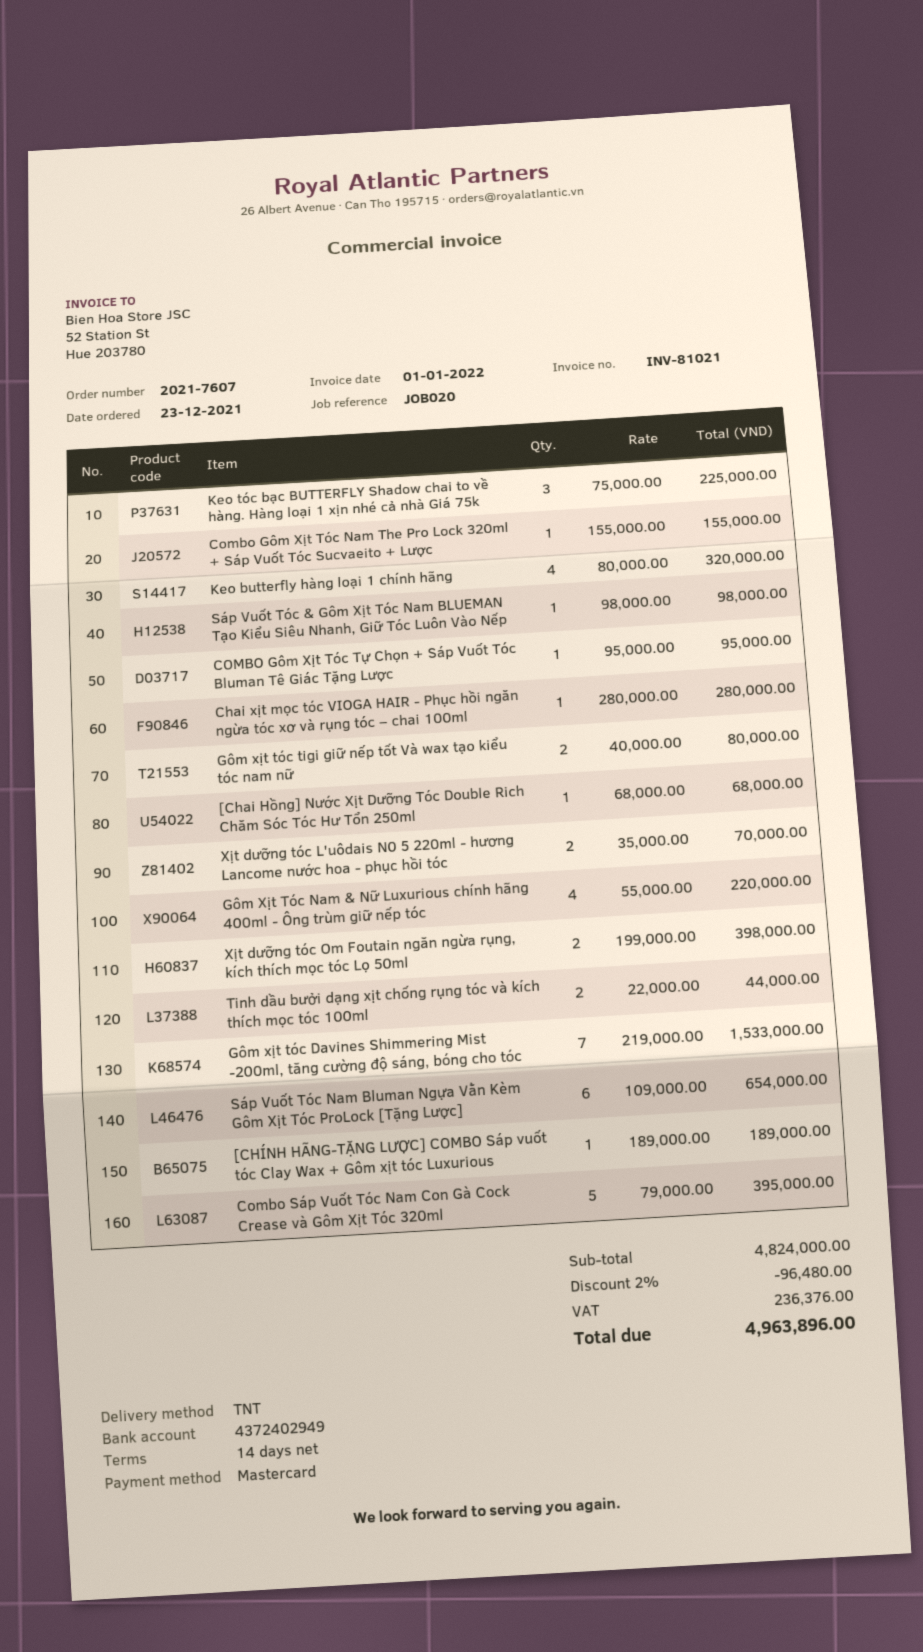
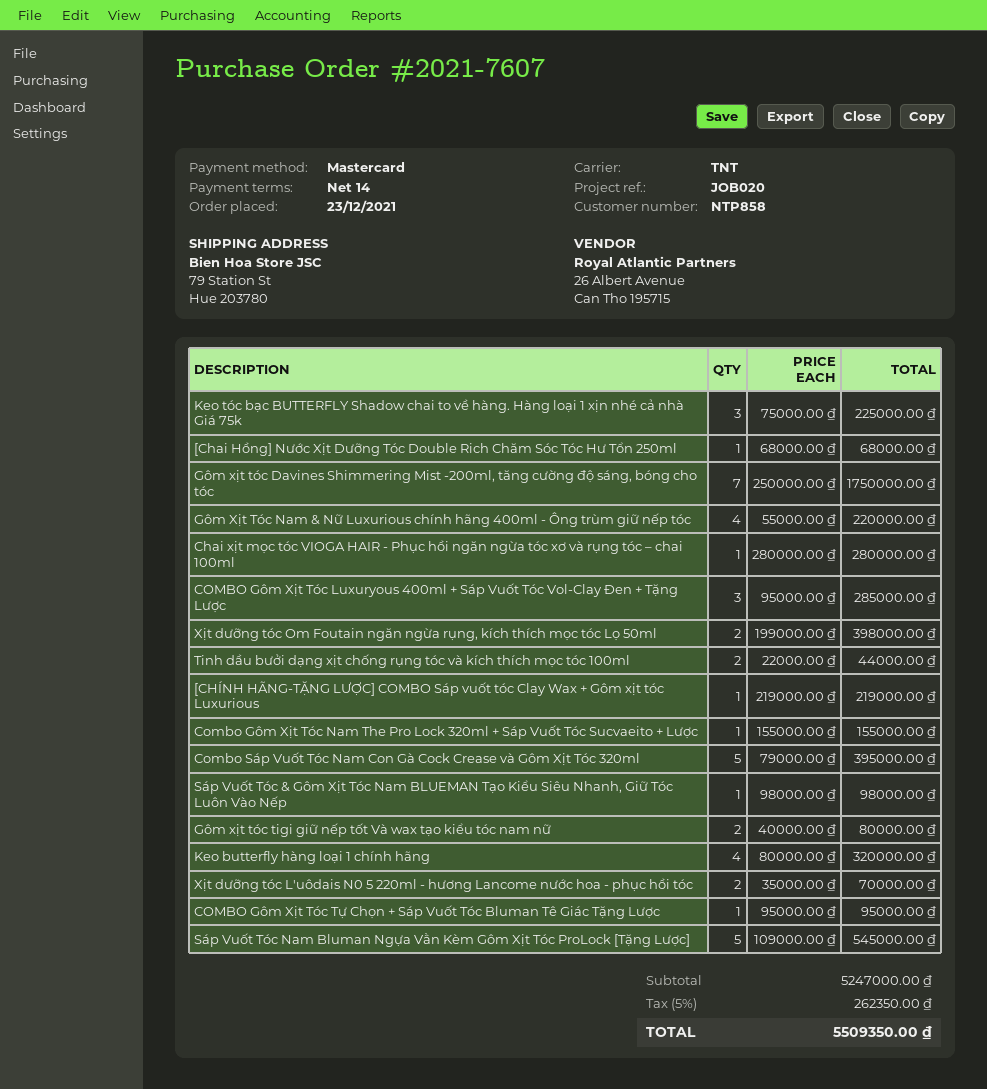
Gôm xịt tóc Davines Shimmering Mist -200ml, tăng cường độ sáng, bóng cho tóc: 7 x 219000.00 = 1533000.00 -> 7 x 250000.00 = 1750000.00
Sáp Vuốt Tóc Nam Bluman Ngựa Vằn Kèm Gôm Xịt Tóc ProLock [Tặng Lược]: 6 x 109000.00 = 654000.00 -> 5 x 109000.00 = 545000.00
[CHÍNH HÃNG-TẶNG LƯỢC] COMBO Sáp vuốt tóc Clay Wax + Gôm xịt tóc Luxurious: 1 x 189000.00 = 189000.00 -> 1 x 219000.00 = 219000.00
COMBO Gôm Xịt Tóc Luxuryous 400ml + Sáp Vuốt Tóc Vol-Clay Đen + Tặng Lược: none -> 3 x 95000.00 = 285000.00
subtotal: 4824000.00 -> 5247000.00
discount: 2% = 96480.00 -> none
tax: 236376.00 -> 262350.00
total: 4963896.00 -> 5509350.00

